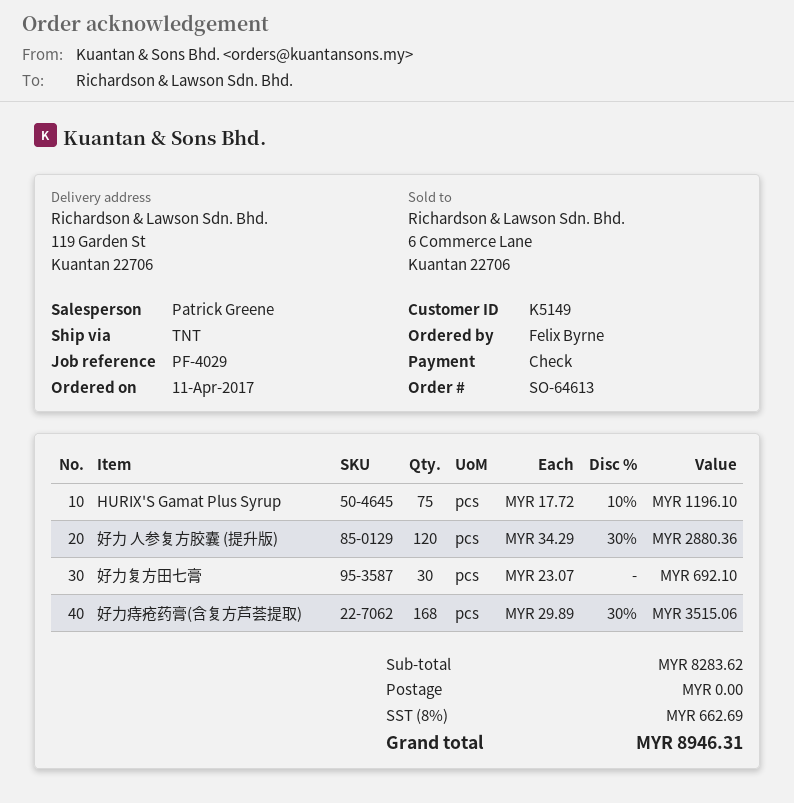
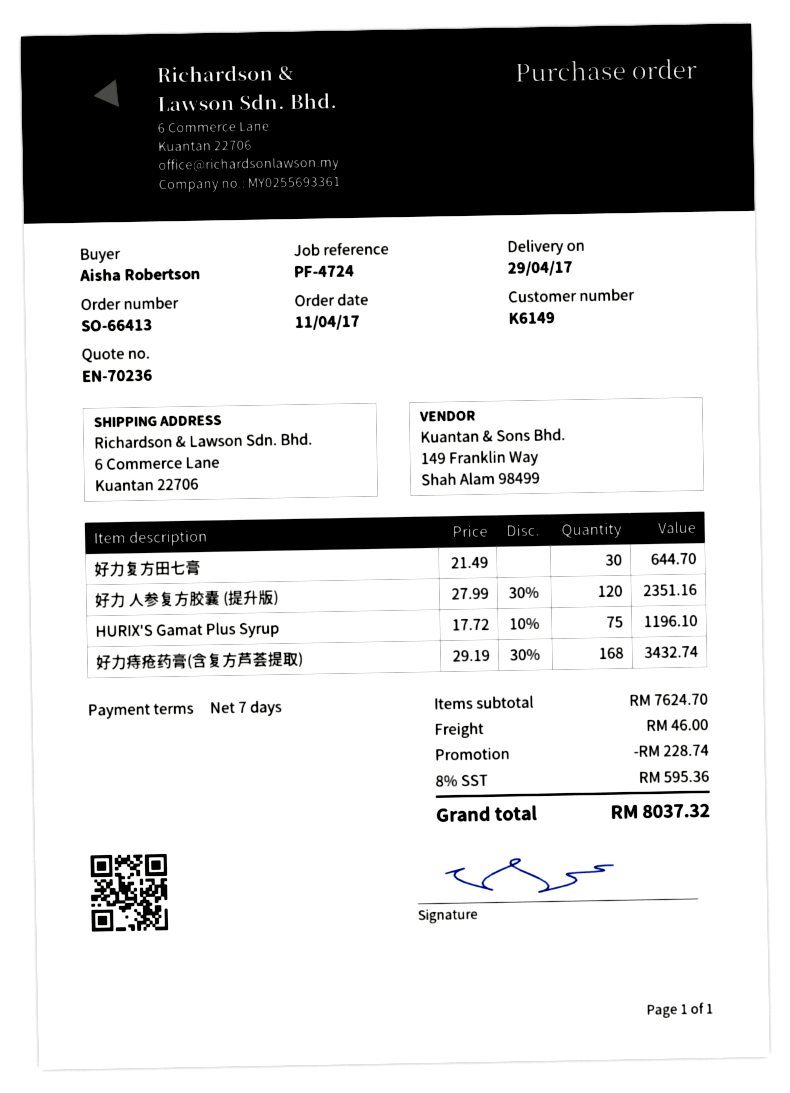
order number: SO-64613 -> SO-66413
customer number: K5149 -> K6149
reference: PF-4029 -> PF-4724
ordered by: Felix Byrne -> Aisha Robertson
ship to: 119 Garden St, Kuantan 22706 -> 6 Commerce Lane, Kuantan 22706
好力 人参复方胶囊 (提升版): 120 x 34.29 - 30% = 2880.36 -> 120 x 27.99 - 30% = 2351.16
好力复方田七膏: 30 x 23.07 = 692.10 -> 30 x 21.49 = 644.70
好力痔疮药膏(含复方芦荟提取): 168 x 29.89 - 30% = 3515.06 -> 168 x 29.19 - 30% = 3432.74
subtotal: 8283.62 -> 7624.70
discount: none -> 228.74
shipping: 0.00 -> 46.00
tax: 8% = 662.69 -> 8% = 595.36
total: 8946.31 -> 8037.32

